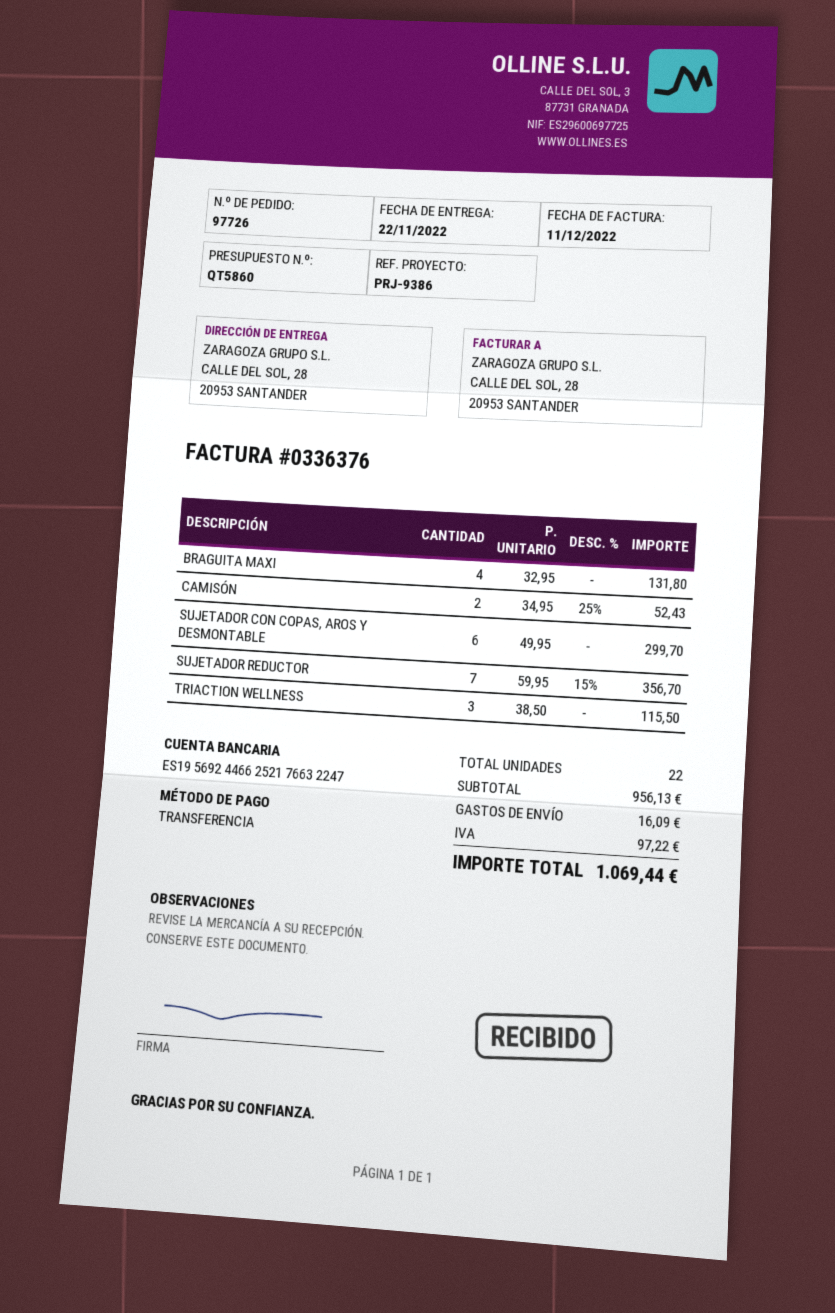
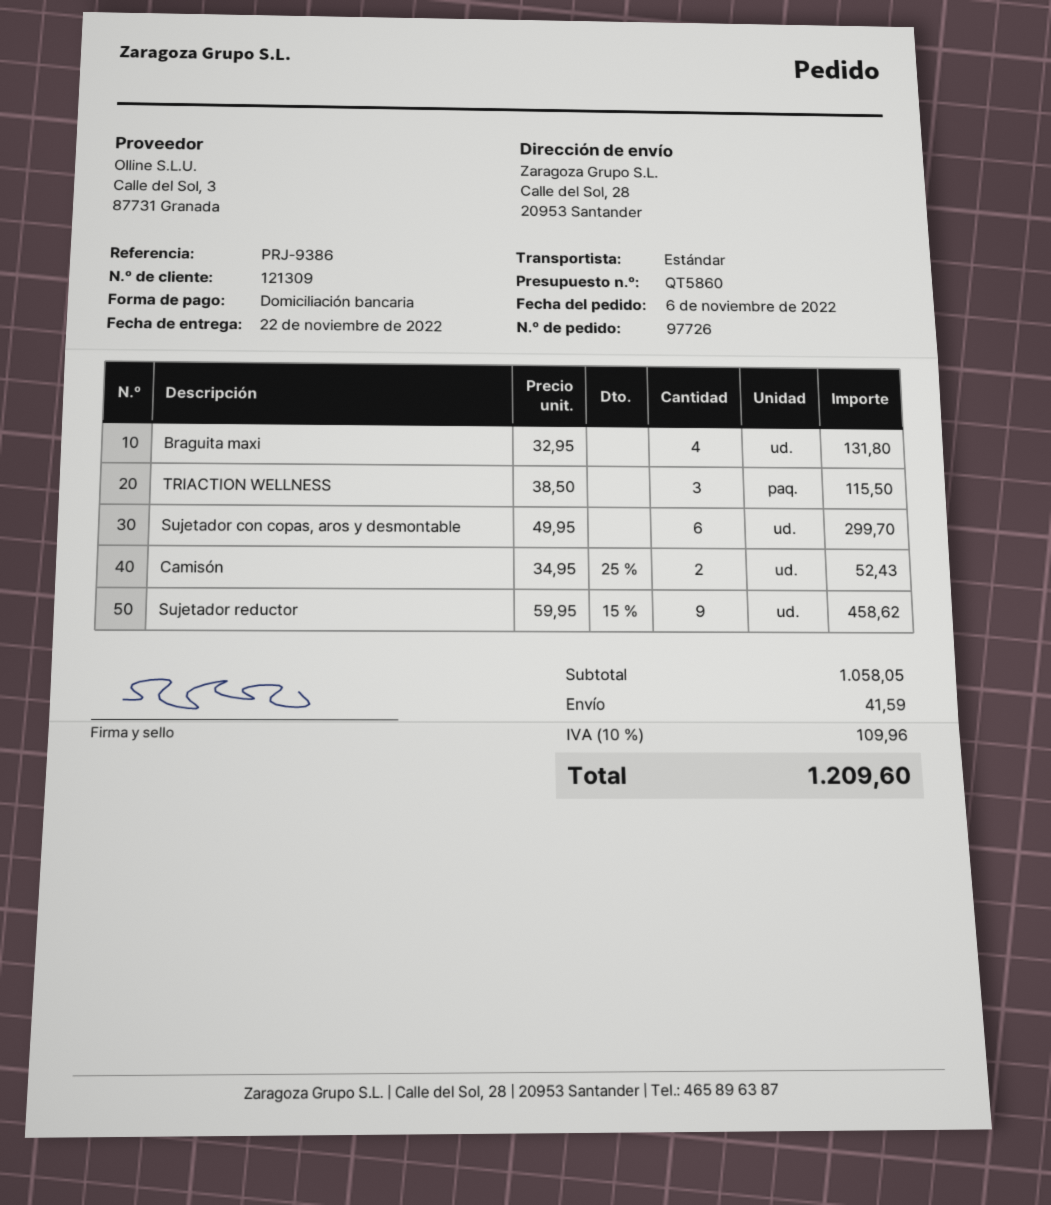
payment method: bank transfer -> direct debit
SUJETADOR REDUCTOR: 7 x 59.95 - 15% = 356.70 -> 9 x 59.95 - 15% = 458.62
subtotal: 956.13 -> 1058.05
shipping: 16.09 -> 41.59
tax: 97.22 -> 109.96
total: 1069.44 -> 1209.60

